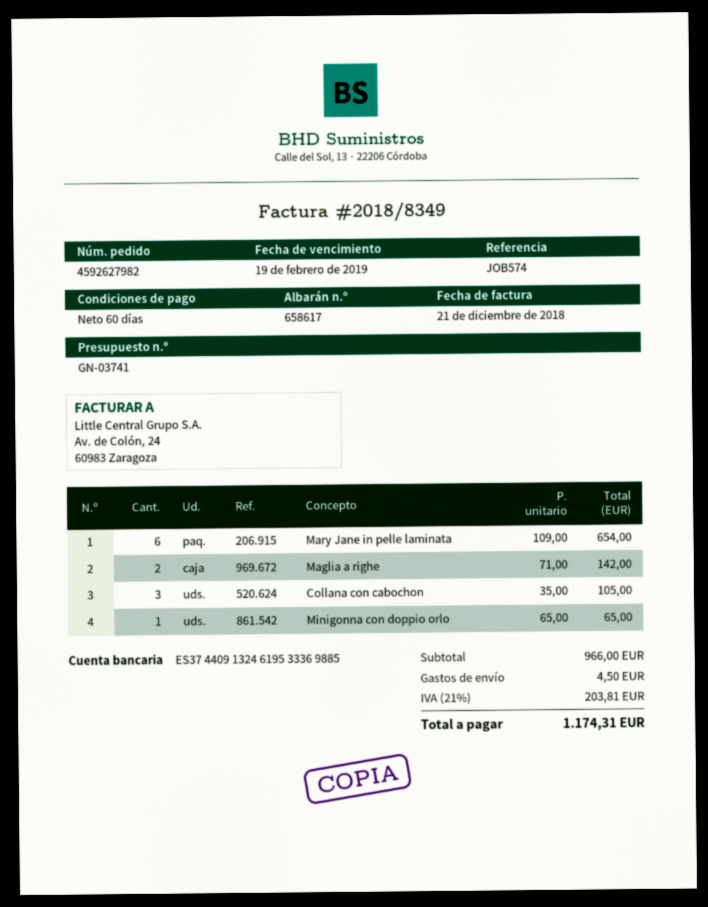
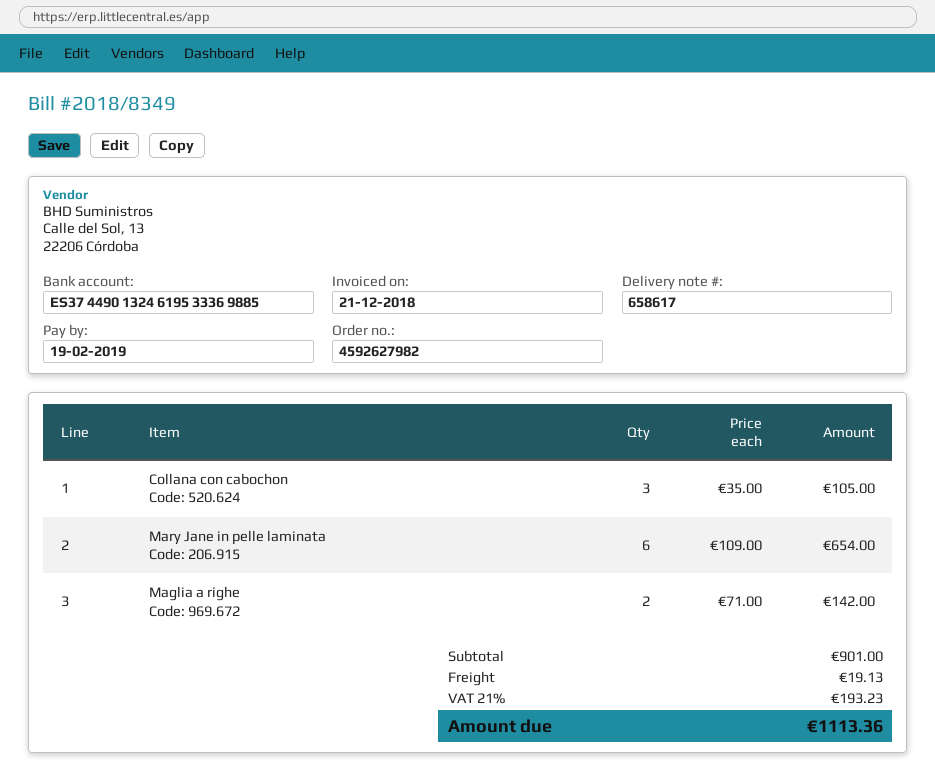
bank account: ES3744091324619533369885 -> ES3744901324619533369885
Minigonna con doppio orlo: 1 x 65.00 = 65.00 -> none
subtotal: 966.00 -> 901.00
shipping: 4.50 -> 19.13
tax: 21% = 203.81 -> 21% = 193.23
total: 1174.31 -> 1113.36

